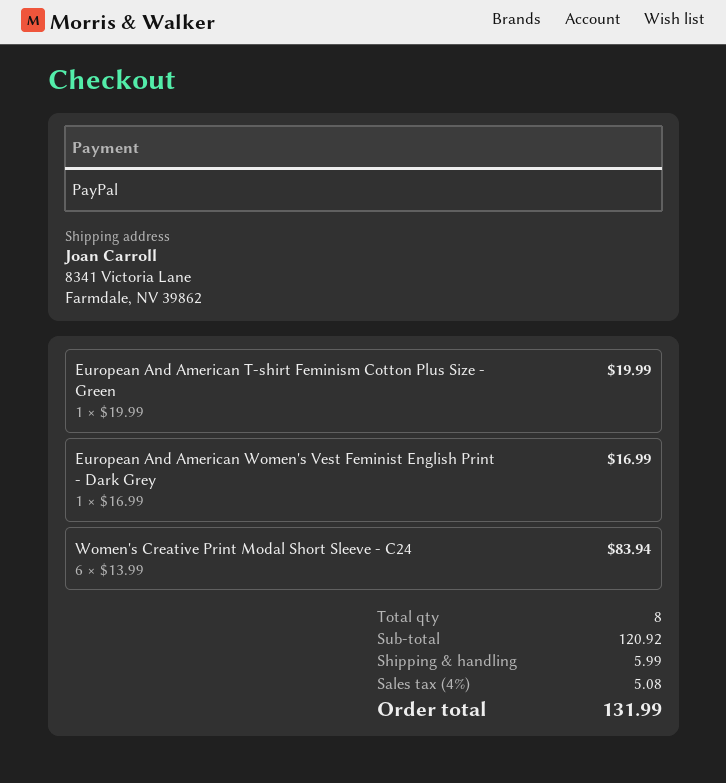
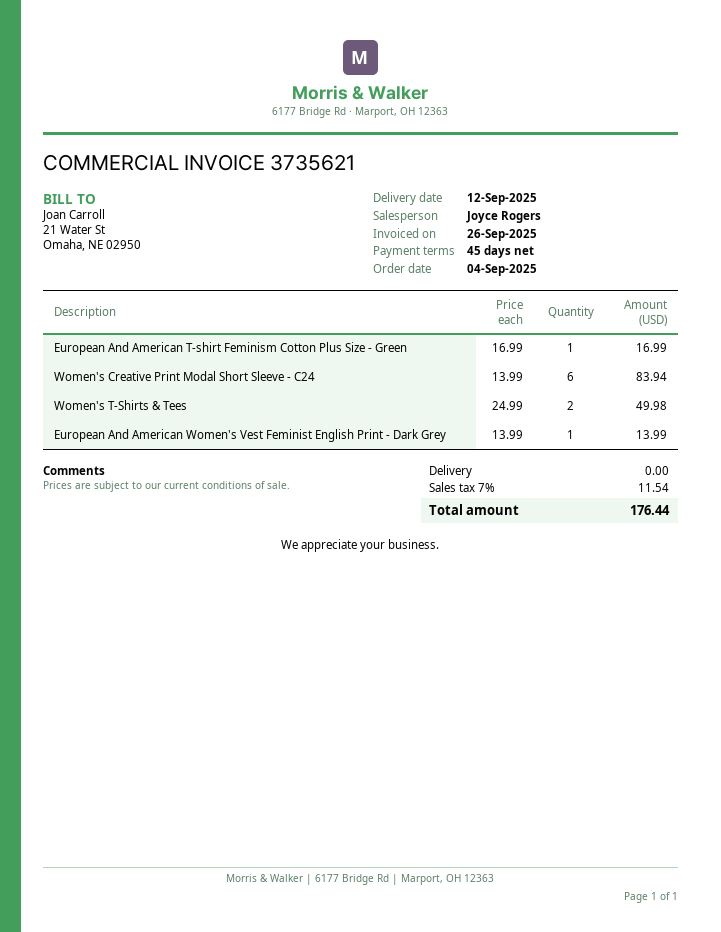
European And American T-shirt Feminism Cotton Plus Size - Green: 1 x 19.99 = 19.99 -> 1 x 16.99 = 16.99
European And American Women's Vest Feminist English Print - Dark Grey: 1 x 16.99 = 16.99 -> 1 x 13.99 = 13.99
Women's T-Shirts & Tees: none -> 2 x 24.99 = 49.98
shipping: 5.99 -> 0.00
tax: 4% = 5.08 -> 7% = 11.54
total: 131.99 -> 176.44

